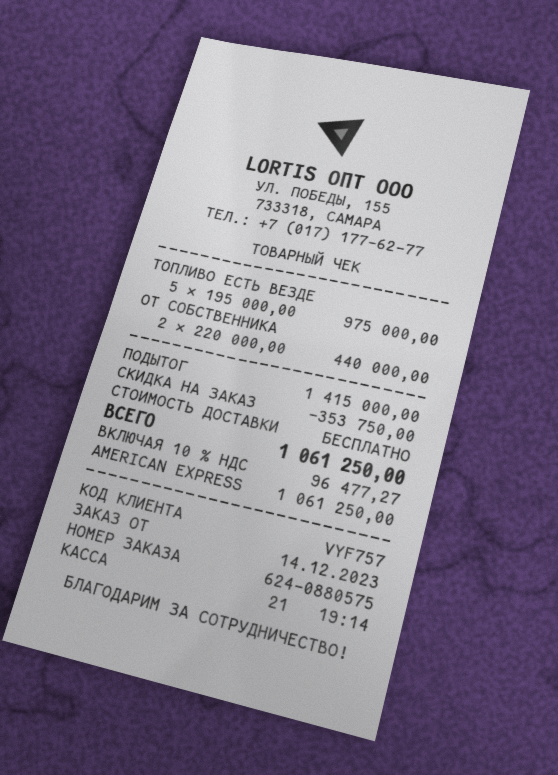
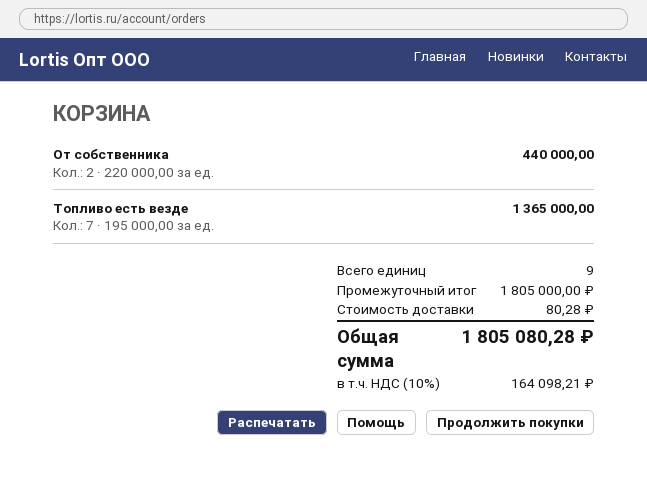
ТОПЛИВО ЕСТЬ ВЕЗДЕ: 5 x 195000.00 = 975000.00 -> 7 x 195000.00 = 1365000.00
subtotal: 1415000.00 -> 1805000.00
discount: 353750.00 -> none
shipping: 0.00 -> 80.28
tax: 10% = 96477.27 -> 10% = 164098.21
total: 1061250.00 -> 1805080.28

